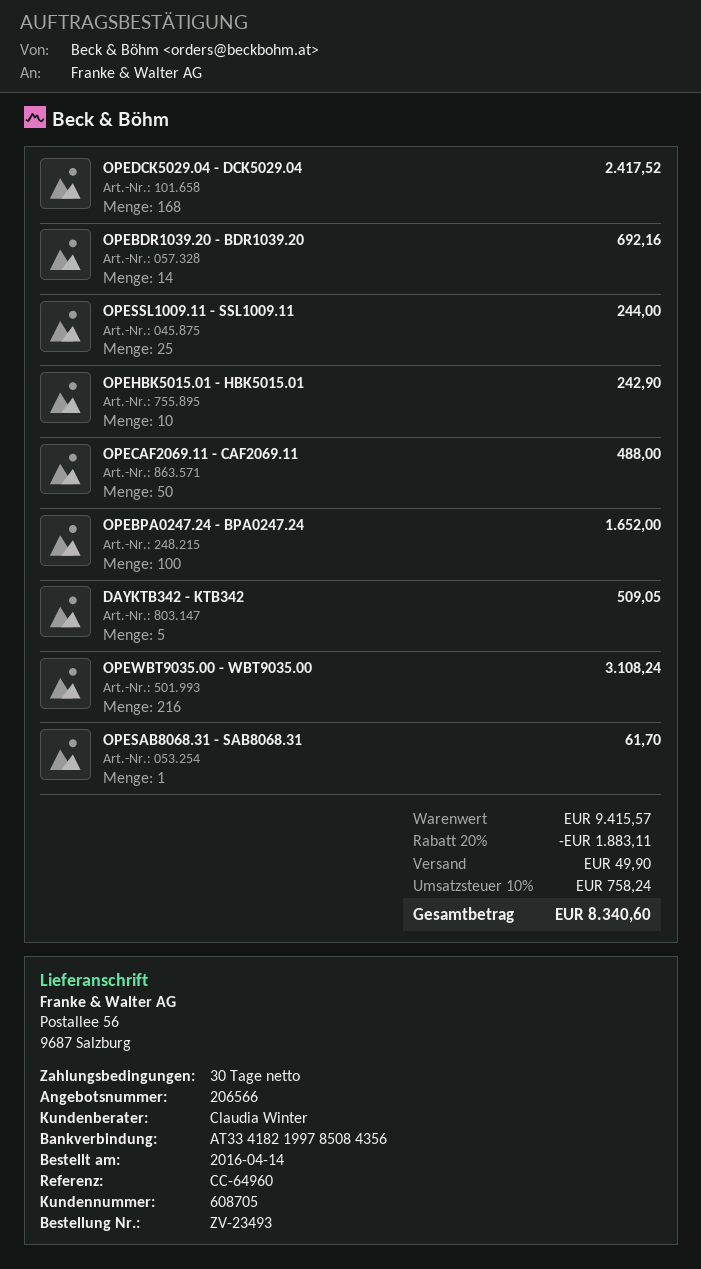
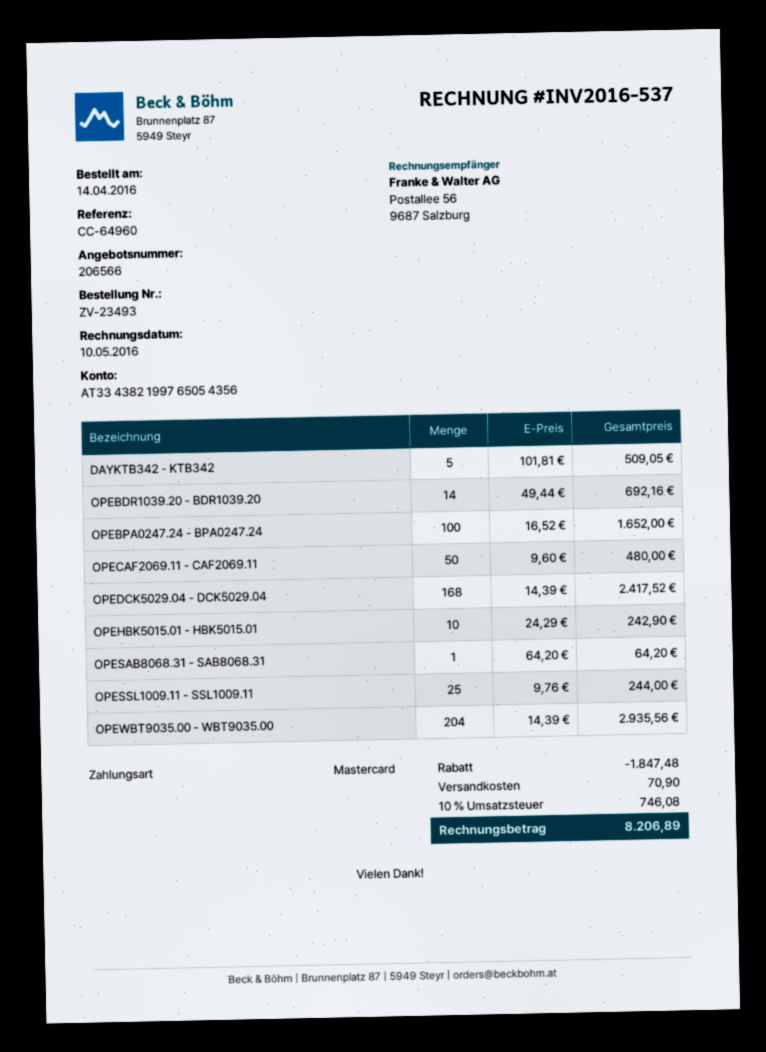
bank account: AT334182199785084356 -> AT334382199765054356
OPECAF2069.11 - CAF2069.11: 50 for 488.00 -> 50 for 480.00
OPEWBT9035.00 - WBT9035.00: 216 for 3108.24 -> 204 for 2935.56
OPESAB8068.31 - SAB8068.31: 1 for 61.70 -> 1 for 64.20
discount: 1883.11 -> 1847.48
shipping: 49.90 -> 70.90
tax: 10% = 758.24 -> 10% = 746.08
total: 8340.60 -> 8206.89

